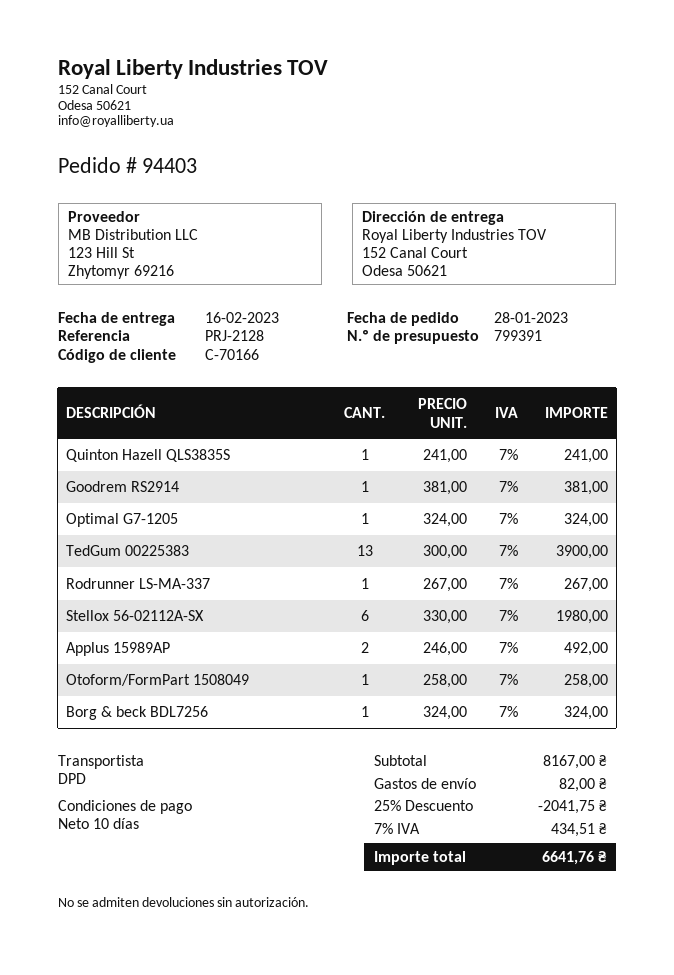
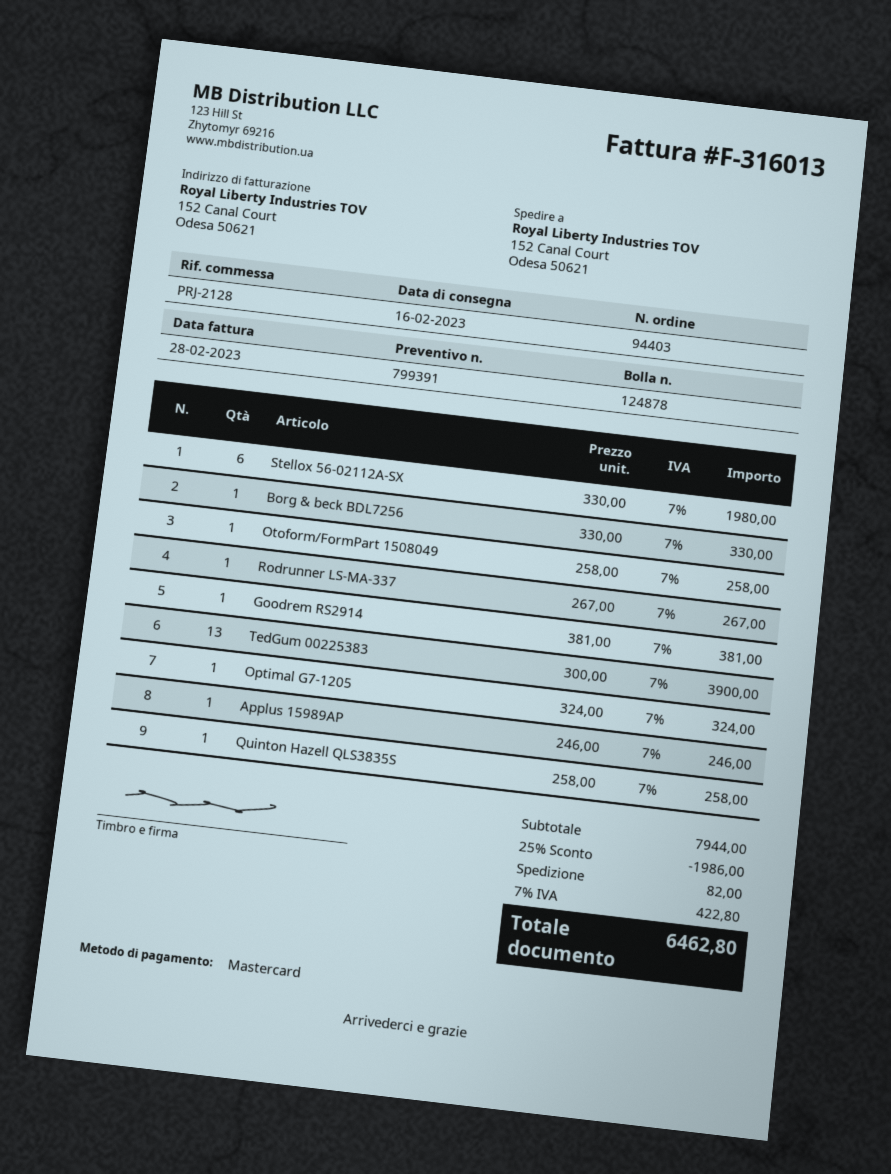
Quinton Hazell QLS3835S: 1 x 241.00 = 241.00 -> 1 x 258.00 = 258.00
Applus 15989AP: 2 x 246.00 = 492.00 -> 1 x 246.00 = 246.00
Borg & beck BDL7256: 1 x 324.00 = 324.00 -> 1 x 330.00 = 330.00
subtotal: 8167.00 -> 7944.00
discount: 25% = 2041.75 -> 25% = 1986.00
tax: 7% = 434.51 -> 7% = 422.80
total: 6641.76 -> 6462.80

